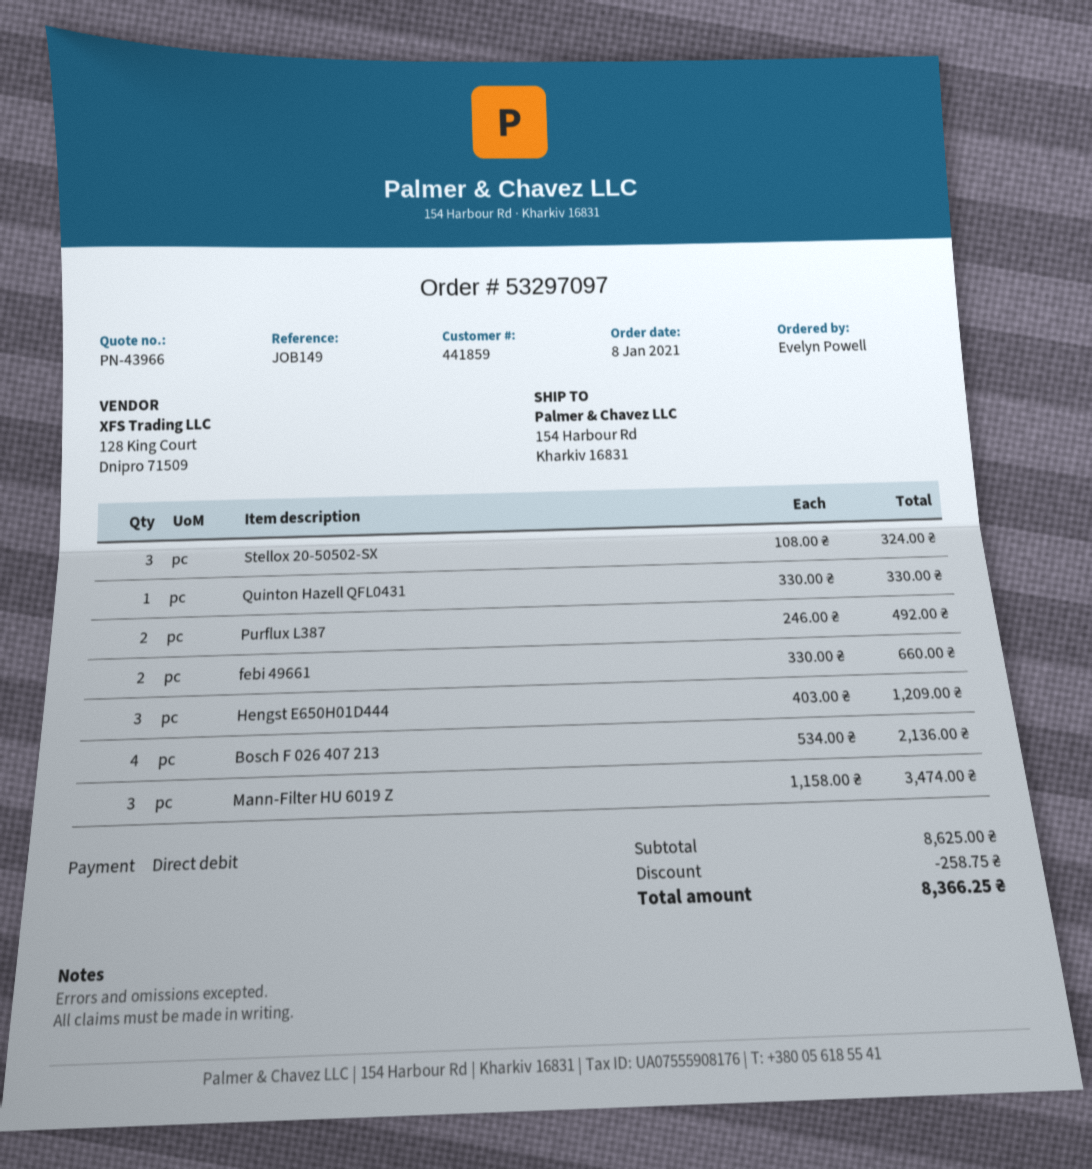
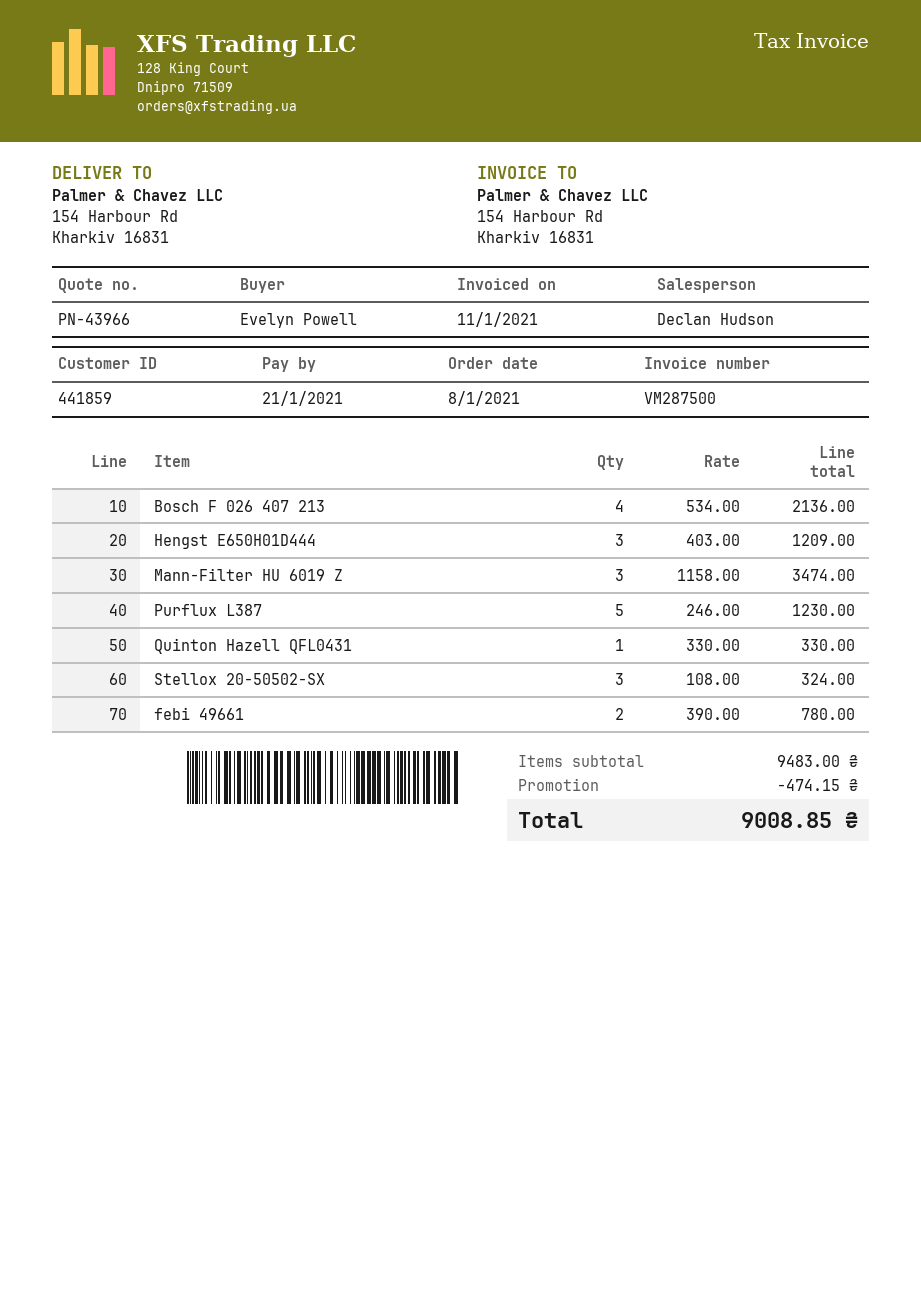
Purflux L387: 2 x 246.00 = 492.00 -> 5 x 246.00 = 1230.00
febi 49661: 2 x 330.00 = 660.00 -> 2 x 390.00 = 780.00
subtotal: 8625.00 -> 9483.00
discount: 258.75 -> 474.15
total: 8366.25 -> 9008.85

